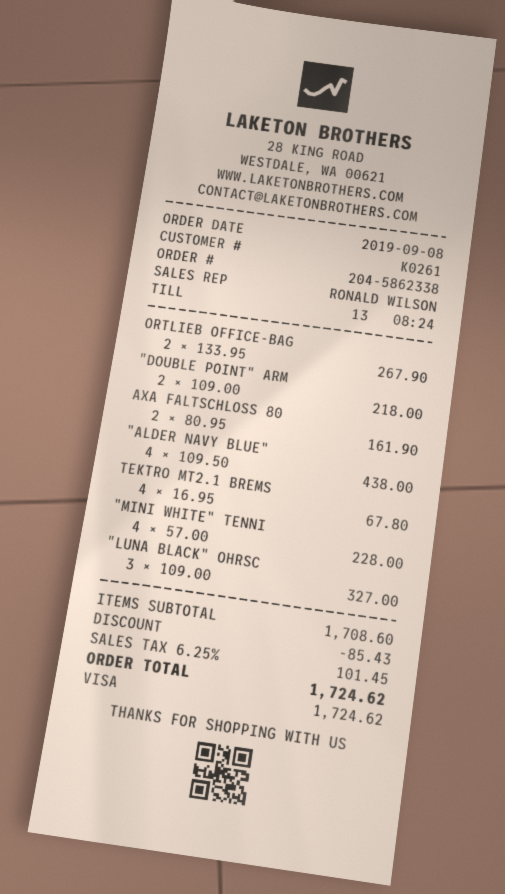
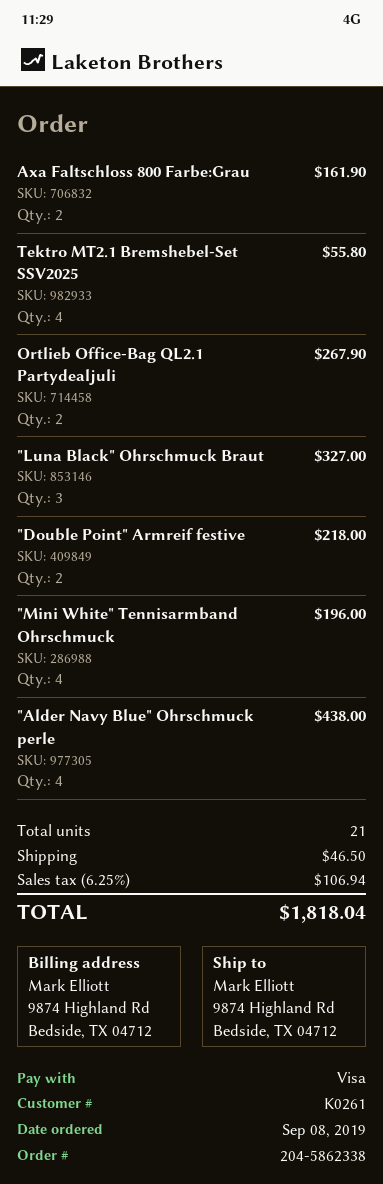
TEKTRO MT2.1 BREMS: 4 for 67.80 -> 4 for 55.80
"MINI WHITE" TENNI: 4 for 228.00 -> 4 for 196.00
discount: 85.43 -> none
shipping: none -> 46.50
tax: 6.25% = 101.45 -> 6.25% = 106.94
total: 1724.62 -> 1818.04

